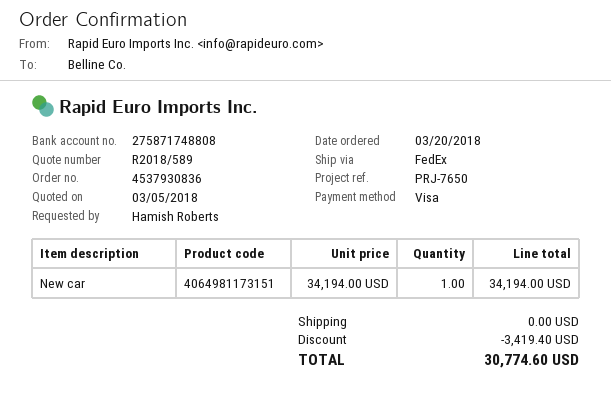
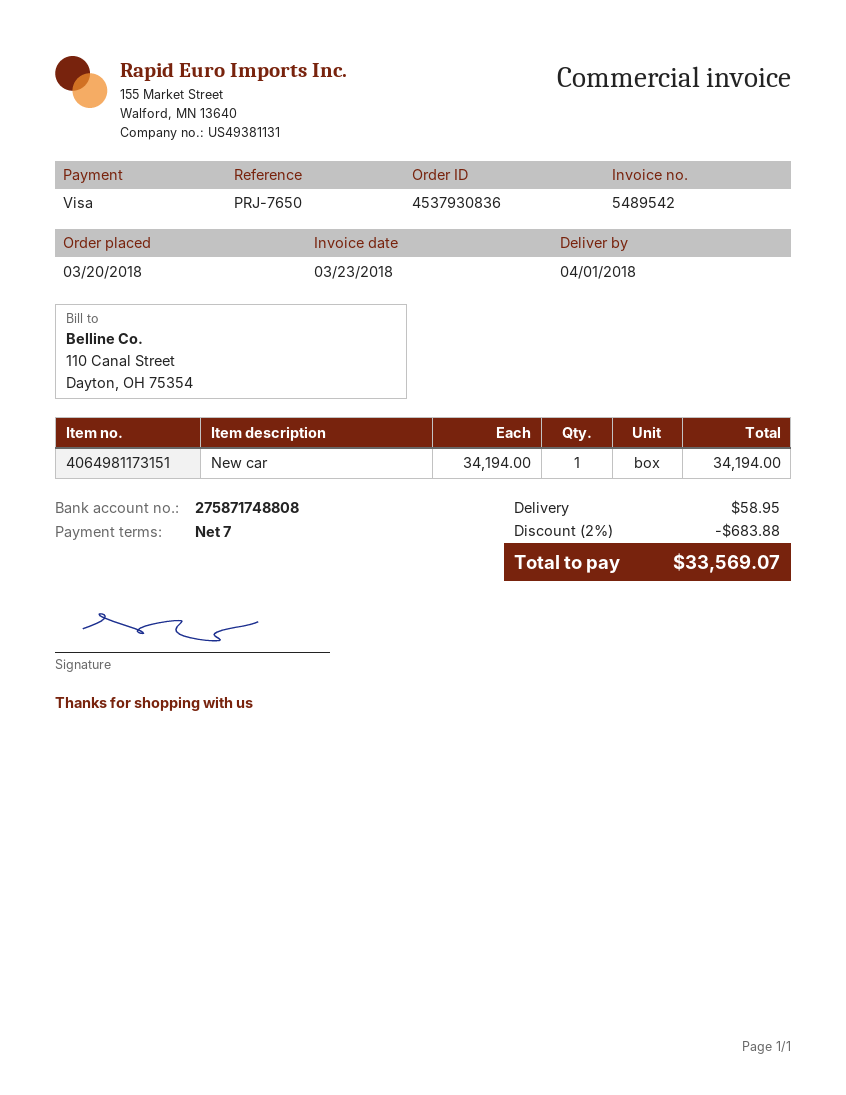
discount: 3419.40 -> 683.88
shipping: 0.00 -> 58.95
total: 30774.60 -> 33569.07

